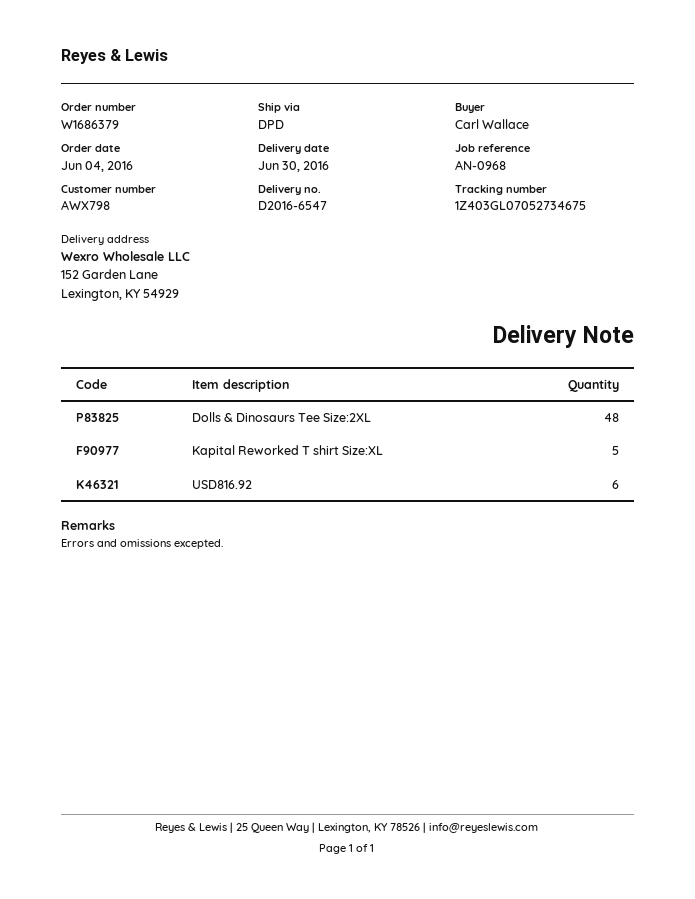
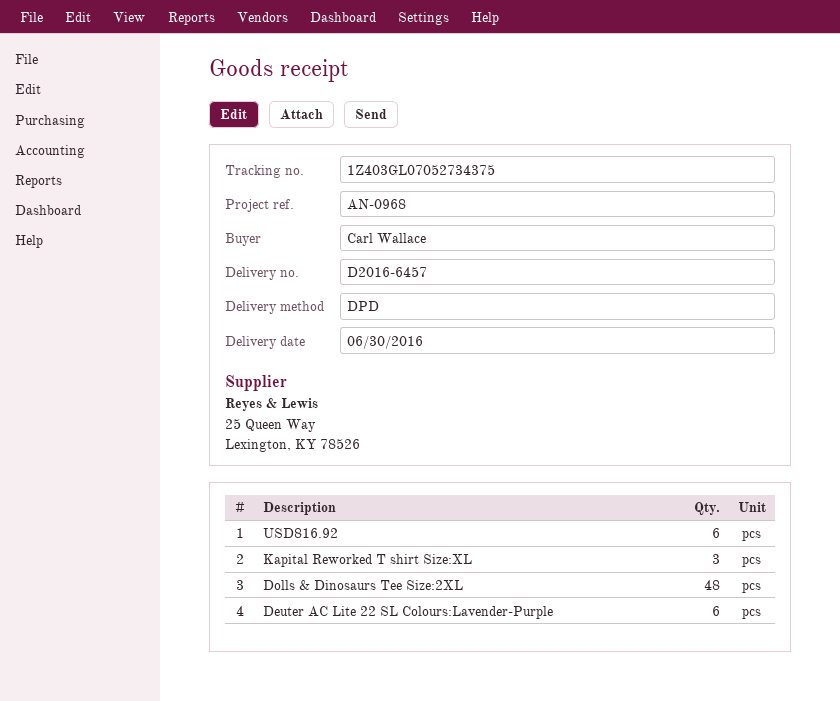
delivery note number: D2016-6547 -> D2016-6457
tracking number: 1Z403GL07052734675 -> 1Z403GL07052734375
Kapital Reworked T shirt Size:XL: 5 -> 3
Deuter AC Lite 22 SL Colours:Lavender-Purple: none -> 6

